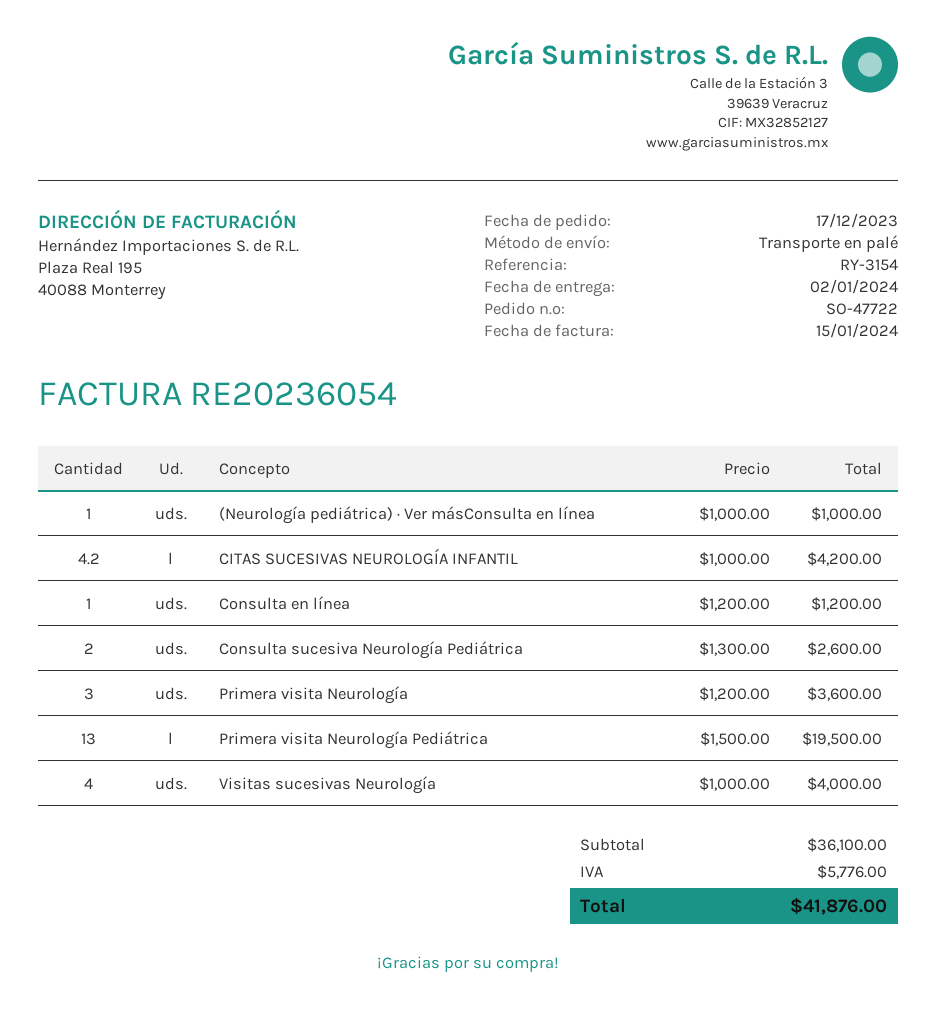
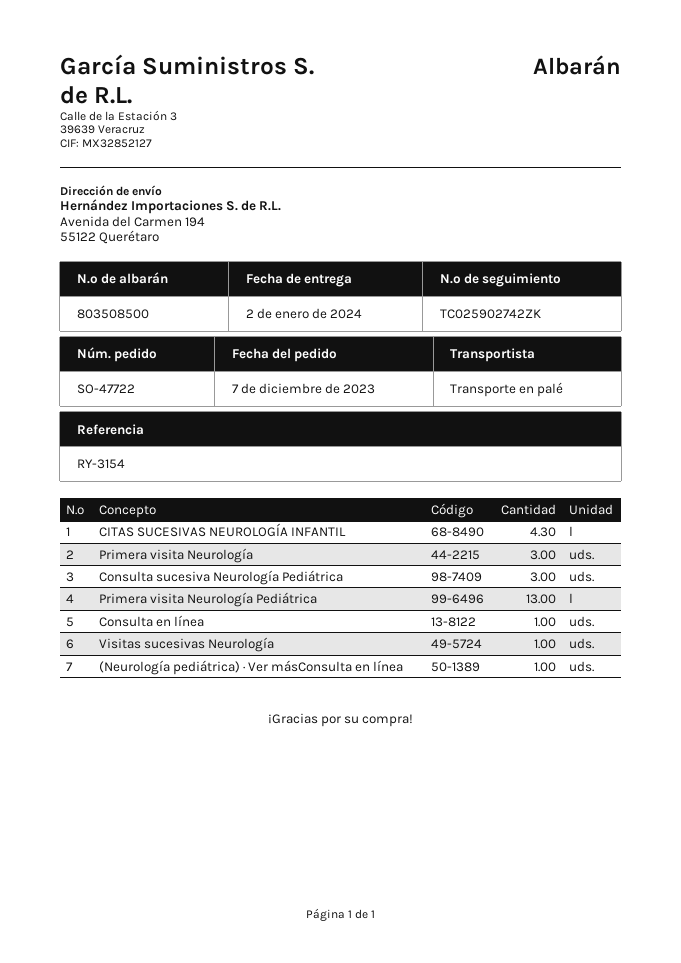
order date: 2023-12-17 -> 2023-12-07
CITAS SUCESIVAS NEUROLOGÍA INFANTIL: 4.2 -> 4.3
Consulta sucesiva Neurología Pediátrica: 2 -> 3
Visitas sucesivas Neurología: 4 -> 1

